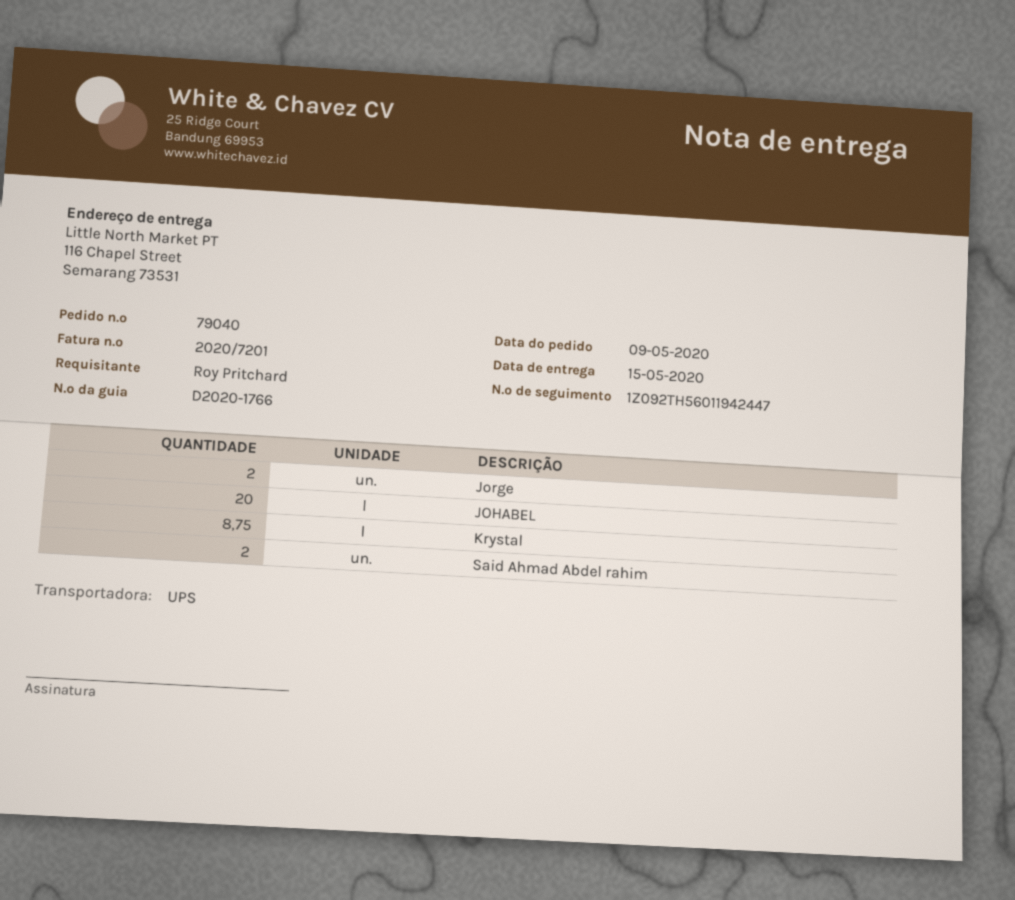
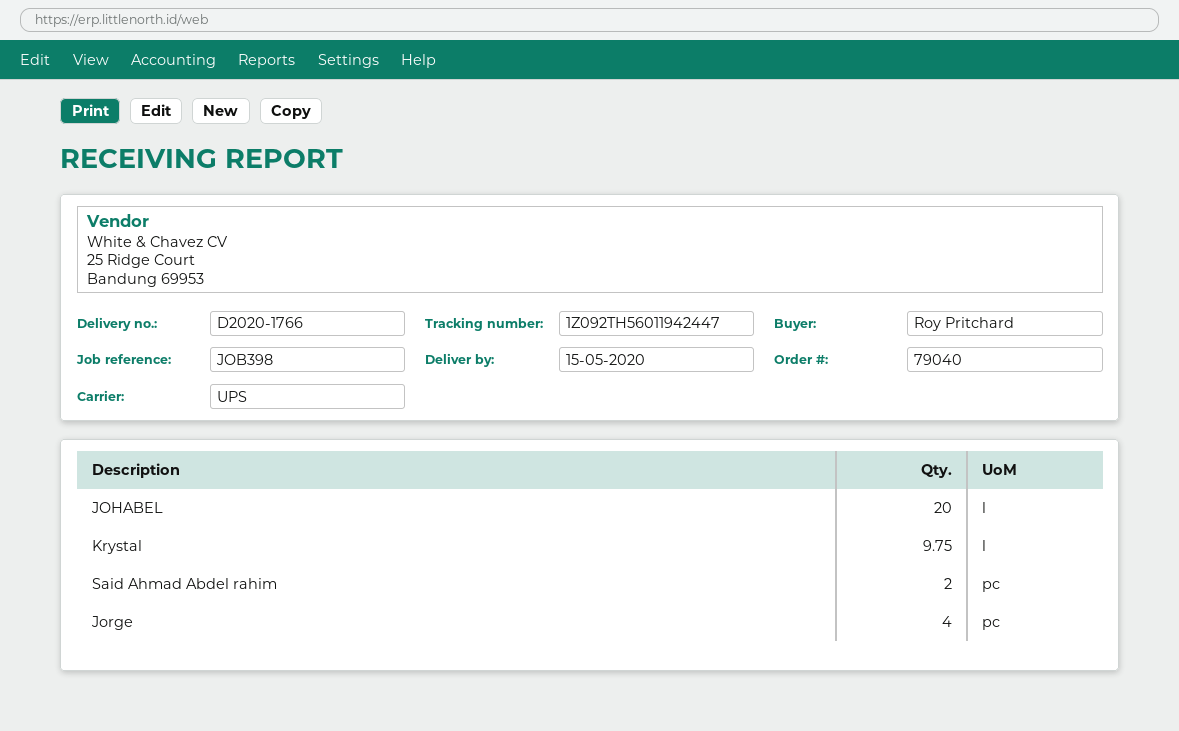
Jorge: 2 -> 4
Krystal: 8.75 -> 9.75

